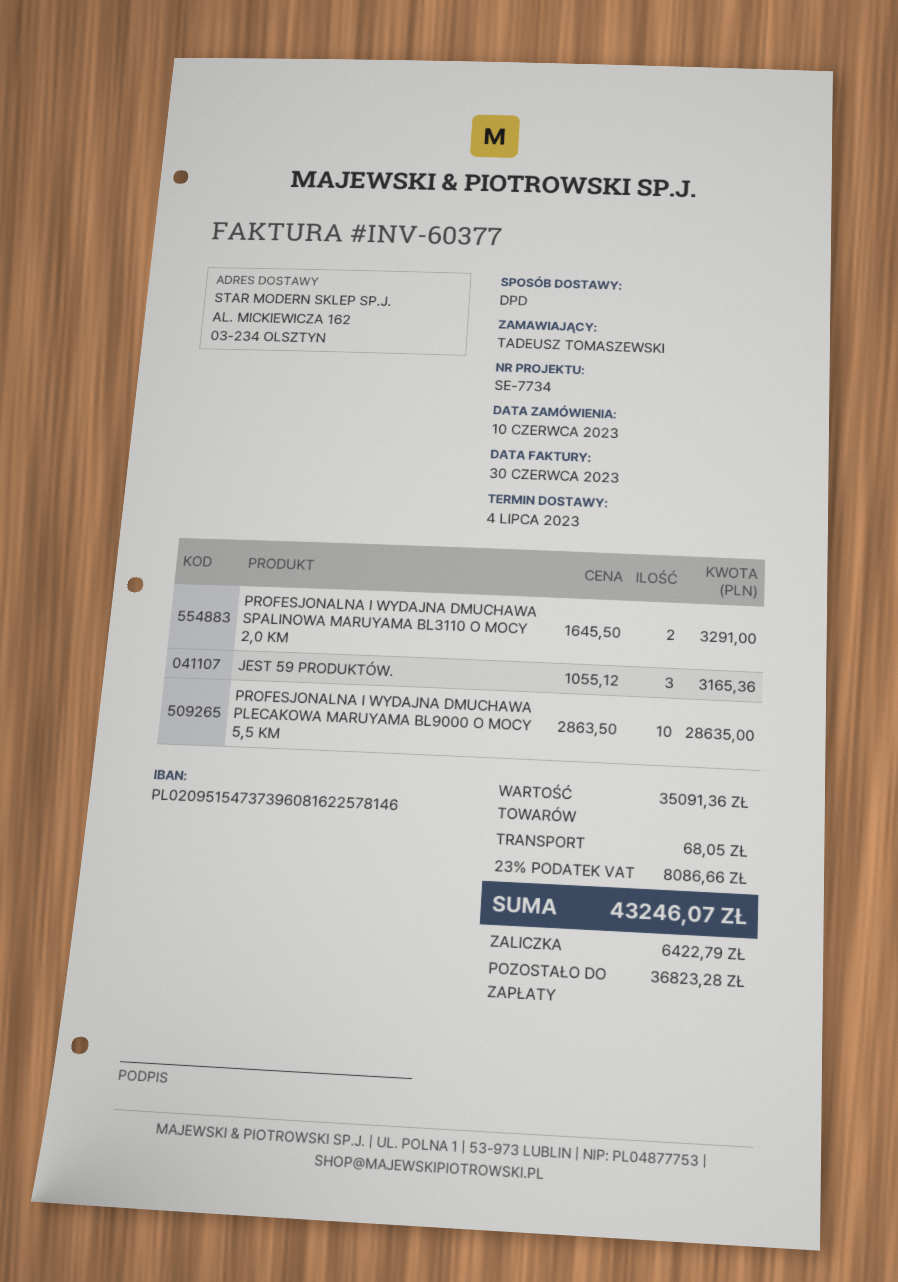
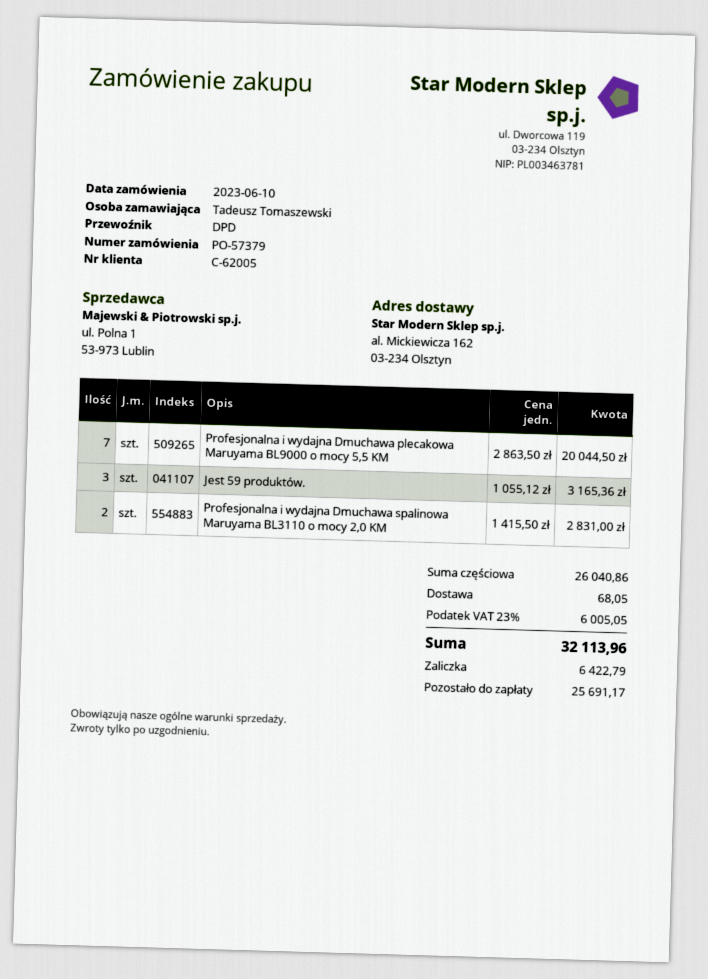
PROFESJONALNA I WYDAJNA DMUCHAWA SPALINOWA MARUYAMA BL3110 O MOCY 2,0 KM: 2 x 1645.50 = 3291.00 -> 2 x 1415.50 = 2831.00
PROFESJONALNA I WYDAJNA DMUCHAWA PLECAKOWA MARUYAMA BL9000 O MOCY 5,5 KM: 10 x 2863.50 = 28635.00 -> 7 x 2863.50 = 20044.50
subtotal: 35091.36 -> 26040.86
tax: 23% = 8086.66 -> 23% = 6005.05
total: 43246.07 -> 32113.96
balance: 36823.28 -> 25691.17

